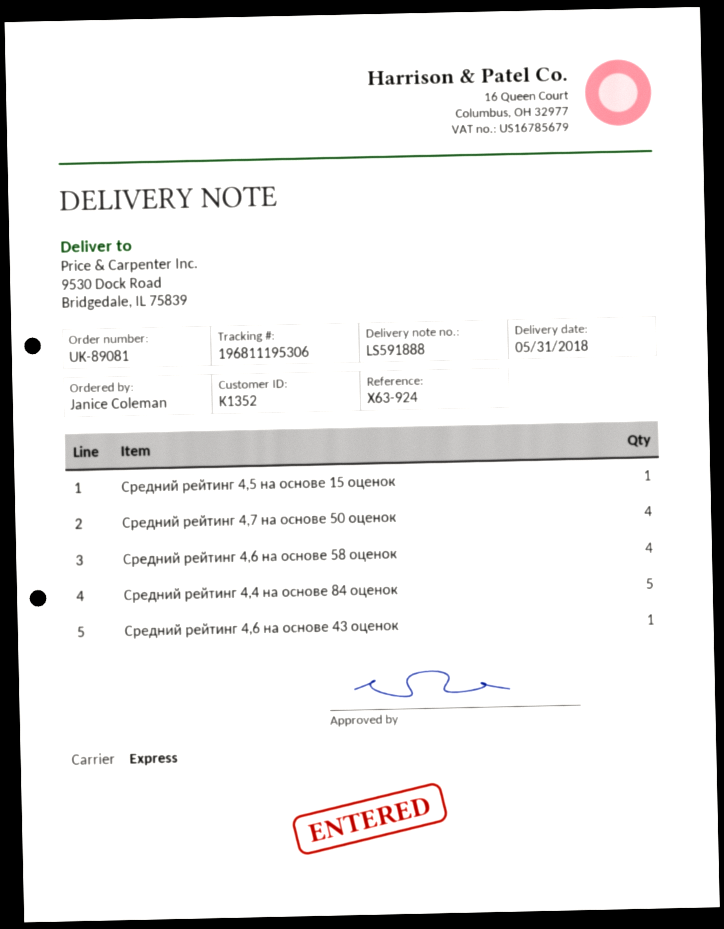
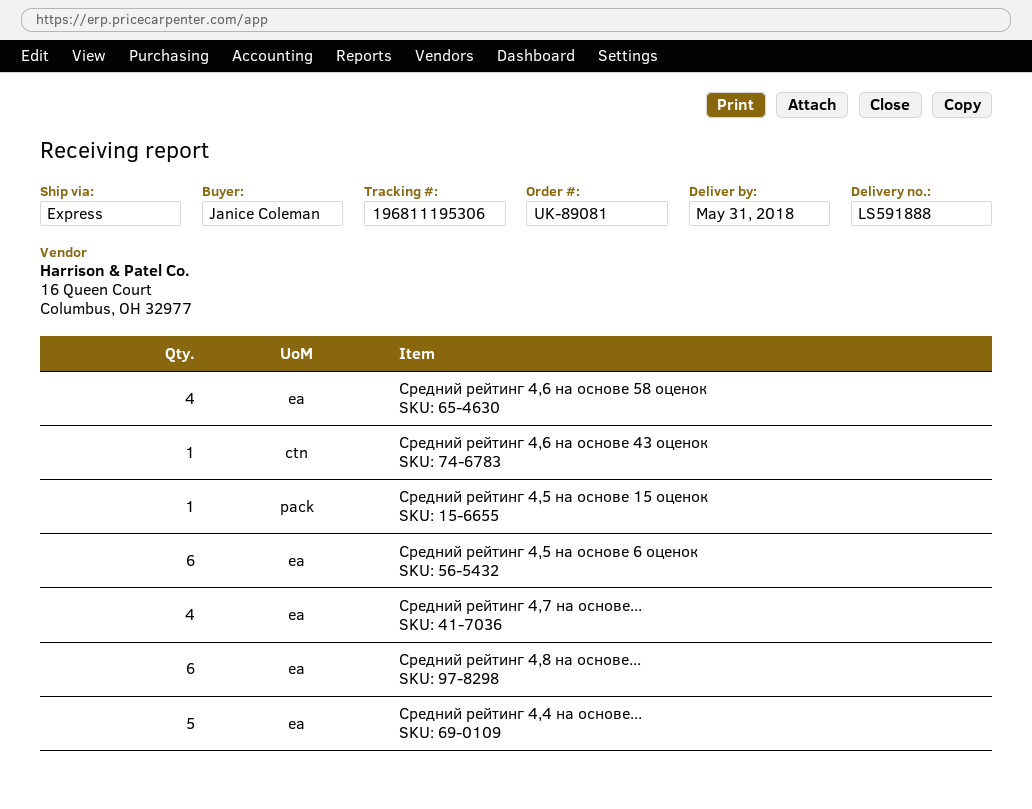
Средний рейтинг 4,5 на основе 6 оценок: none -> 6
Средний рейтинг 4,8 на основе...: none -> 6

